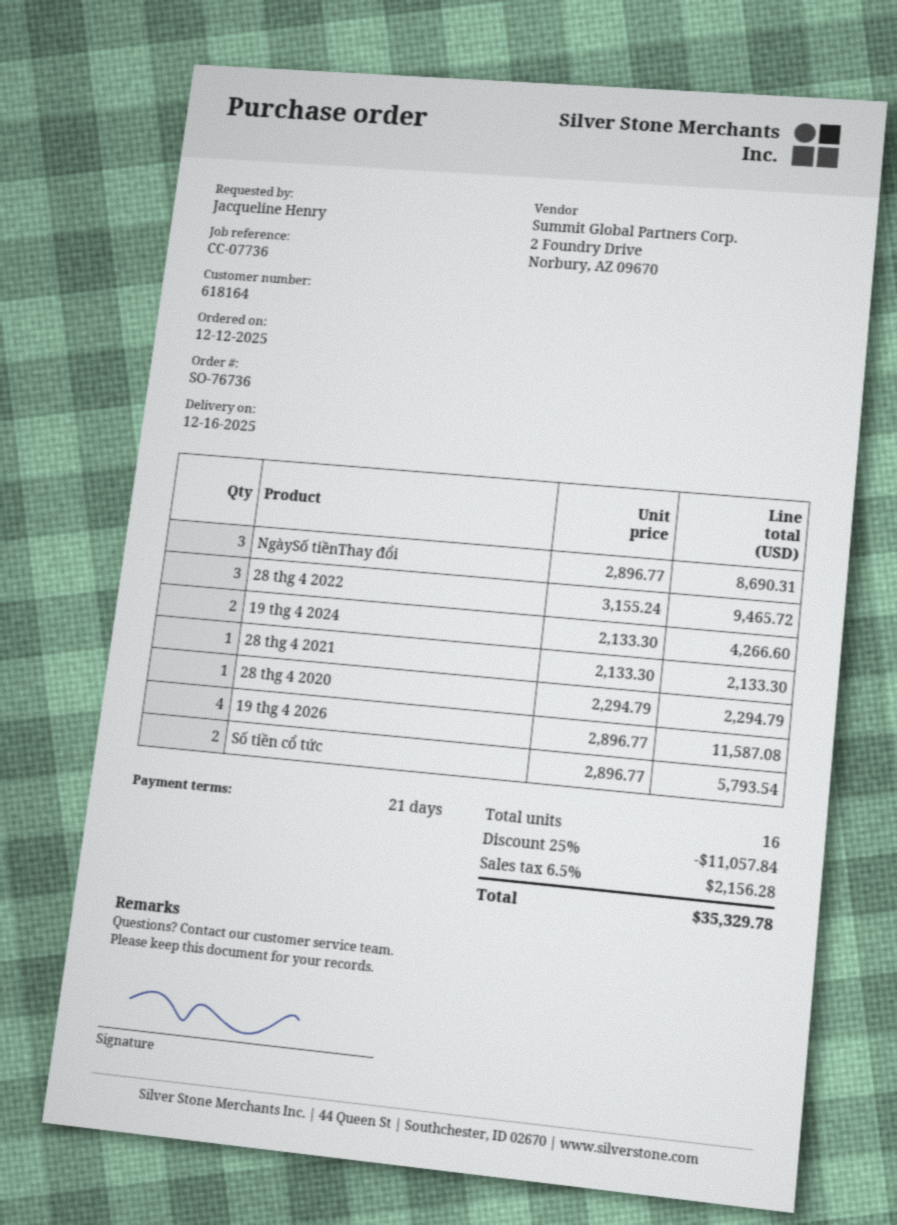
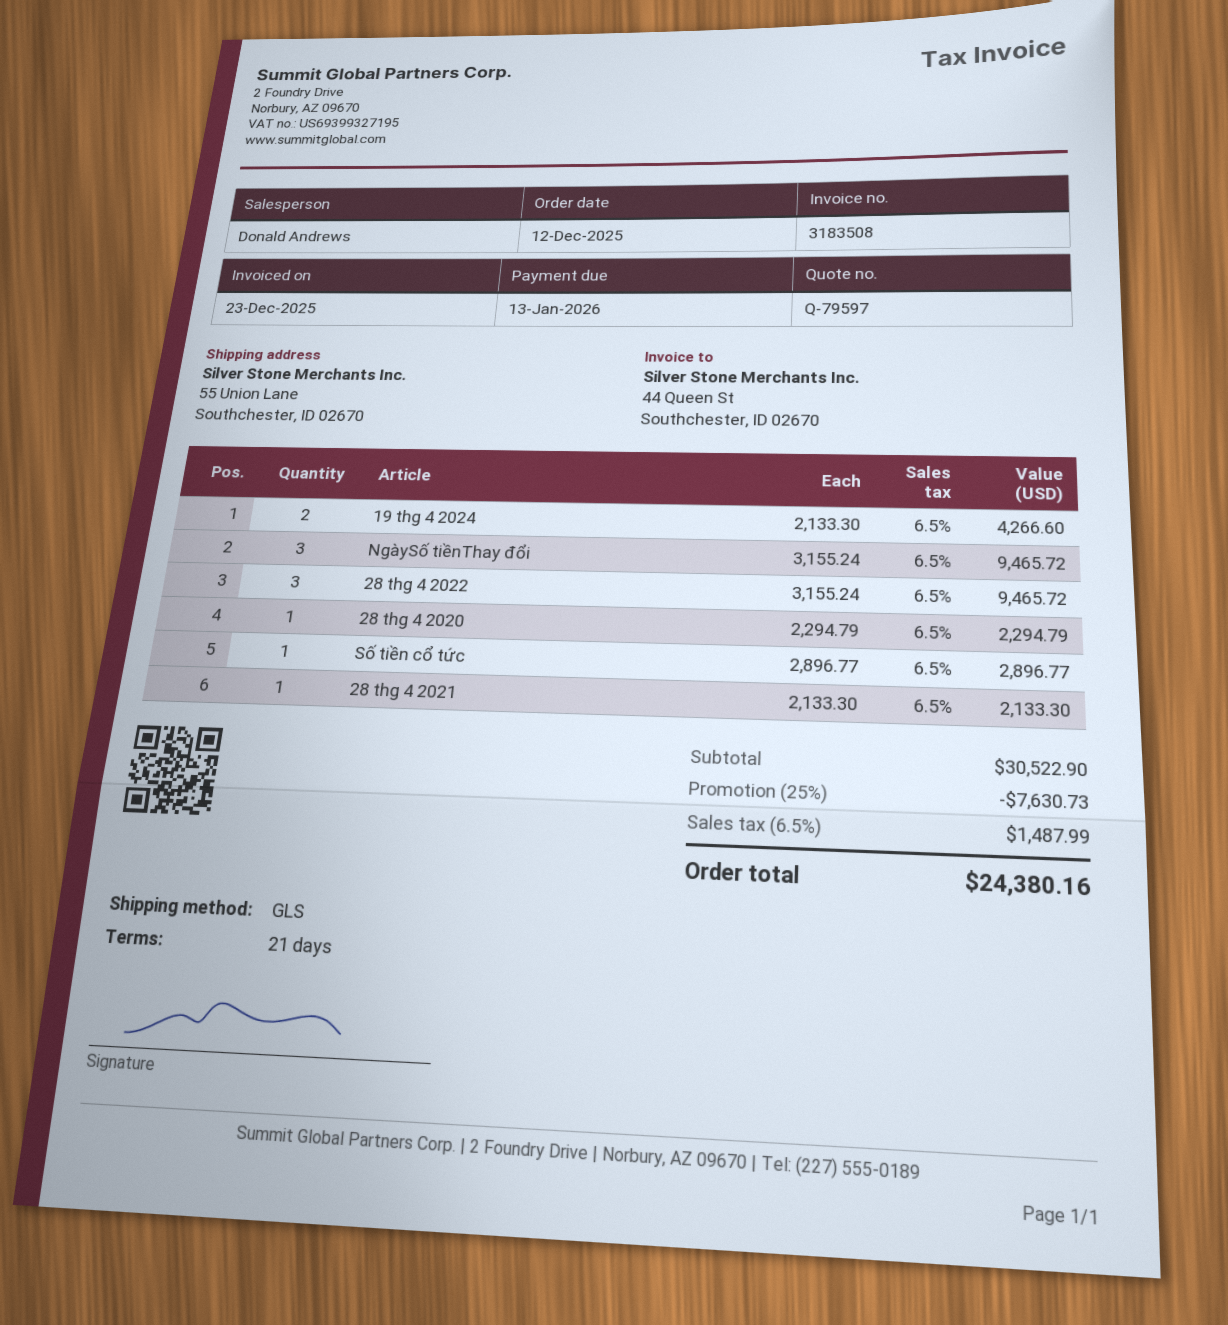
NgàySố tiềnThay đổi: 3 x 2896.77 = 8690.31 -> 3 x 3155.24 = 9465.72
19 thg 4 2026: 4 x 2896.77 = 11587.08 -> none
Số tiền cổ tức: 2 x 2896.77 = 5793.54 -> 1 x 2896.77 = 2896.77
discount: 25% = 11057.84 -> 25% = 7630.73
tax: 6.5% = 2156.28 -> 6.5% = 1487.99
total: 35329.78 -> 24380.16

